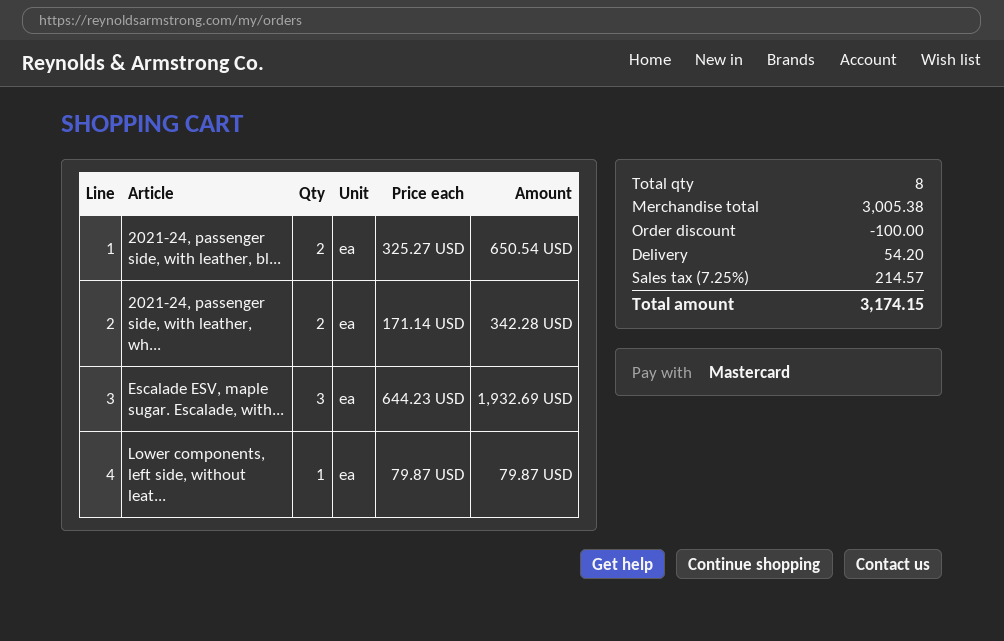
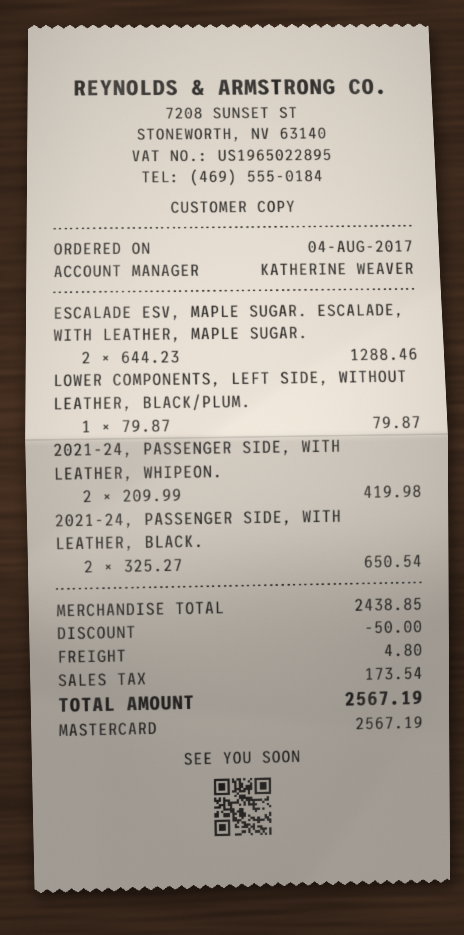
2021-24, passenger side, with leather, wh...: 2 x 171.14 = 342.28 -> 2 x 209.99 = 419.98
Escalade ESV, maple sugar. Escalade, with...: 3 x 644.23 = 1932.69 -> 2 x 644.23 = 1288.46
subtotal: 3005.38 -> 2438.85
discount: 100.00 -> 50.00
shipping: 54.20 -> 4.80
tax: 214.57 -> 173.54
total: 3174.15 -> 2567.19

